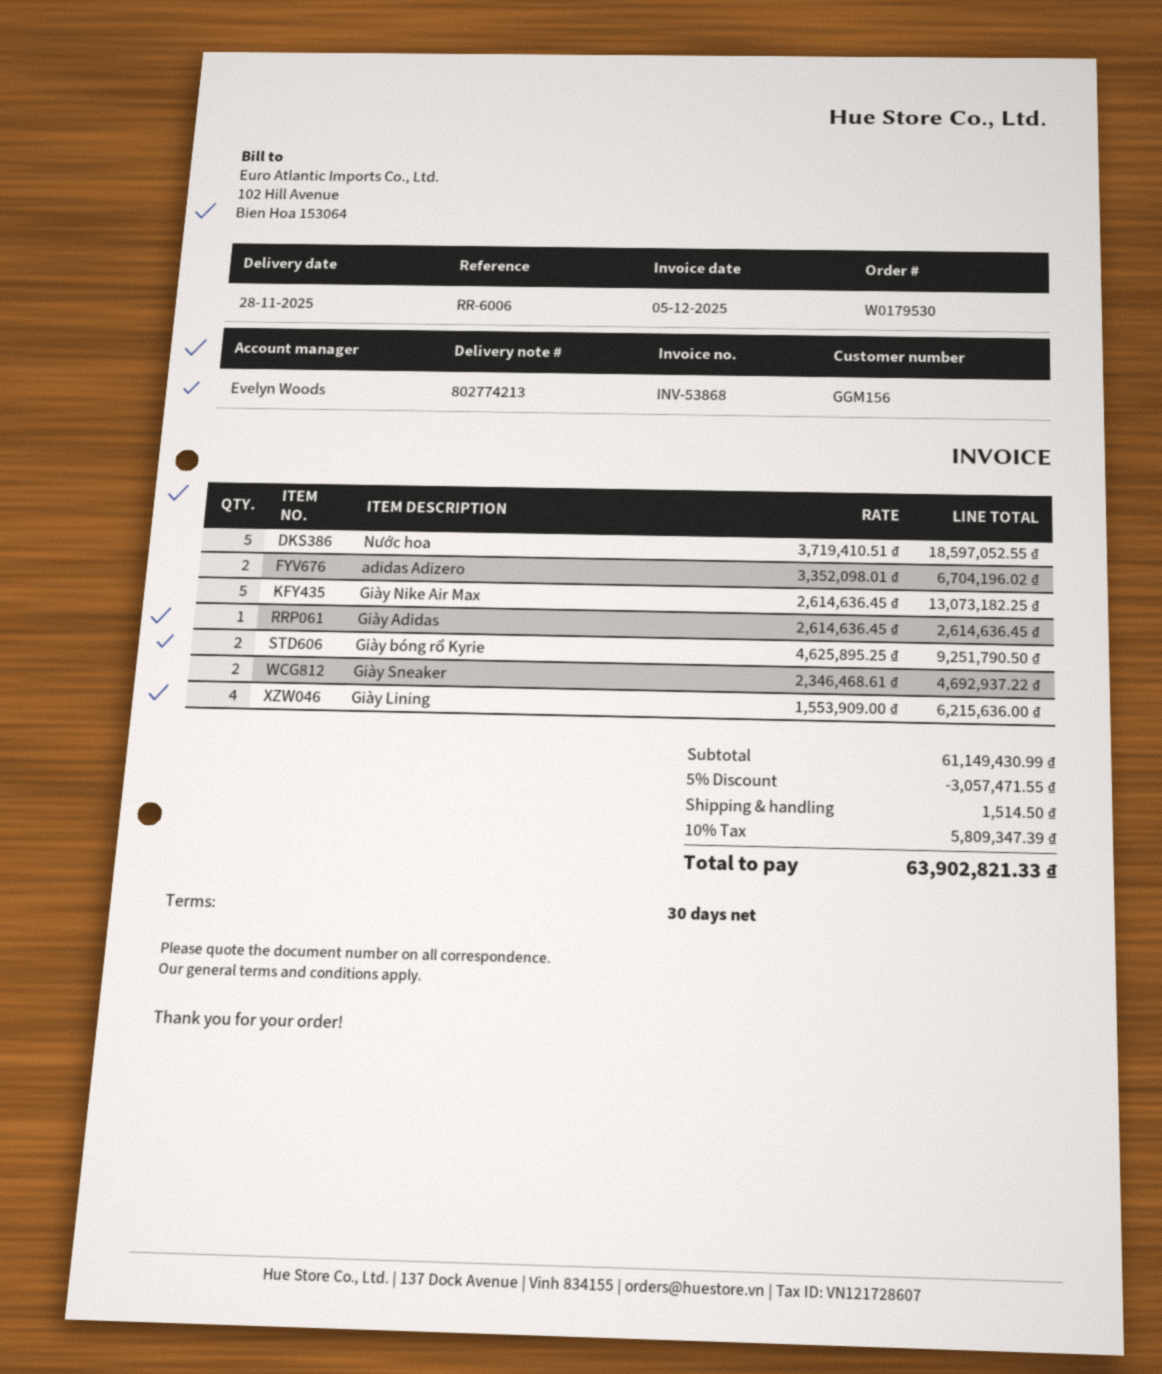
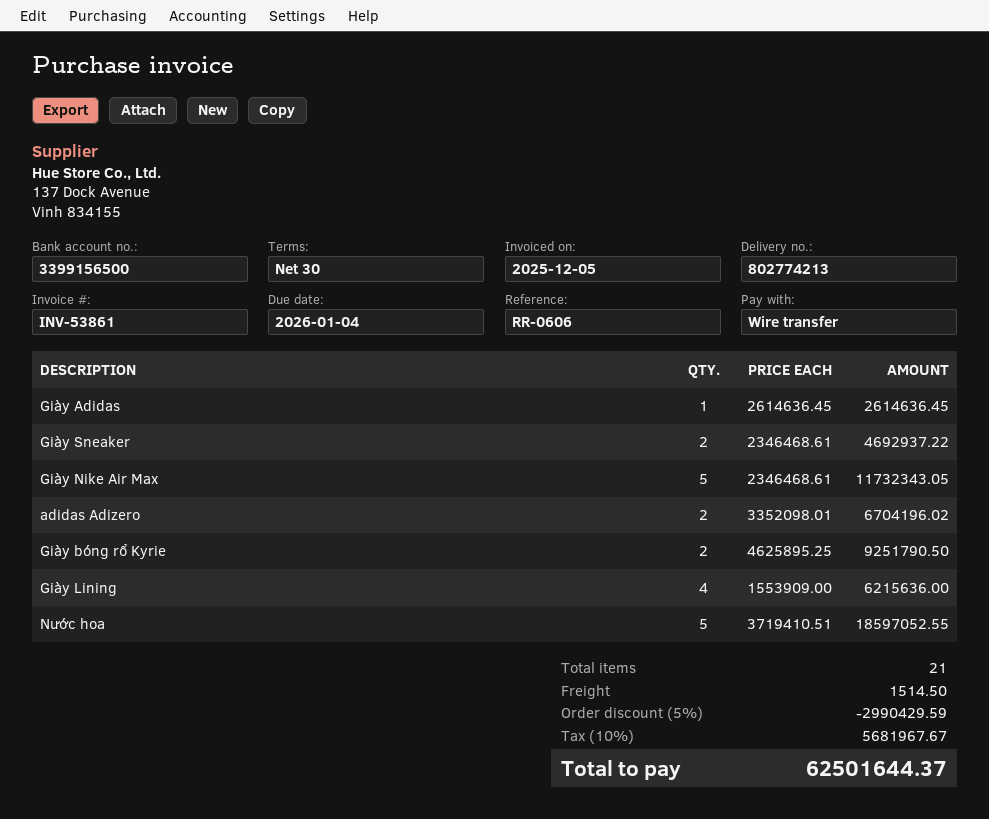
invoice number: INV-53868 -> INV-53861
reference: RR-6006 -> RR-0606
Giày Nike Air Max: 5 x 2614636.45 = 13073182.25 -> 5 x 2346468.61 = 11732343.05
discount: 5% = 3057471.55 -> 5% = 2990429.59
tax: 10% = 5809347.39 -> 10% = 5681967.67
total: 63902821.33 -> 62501644.37

